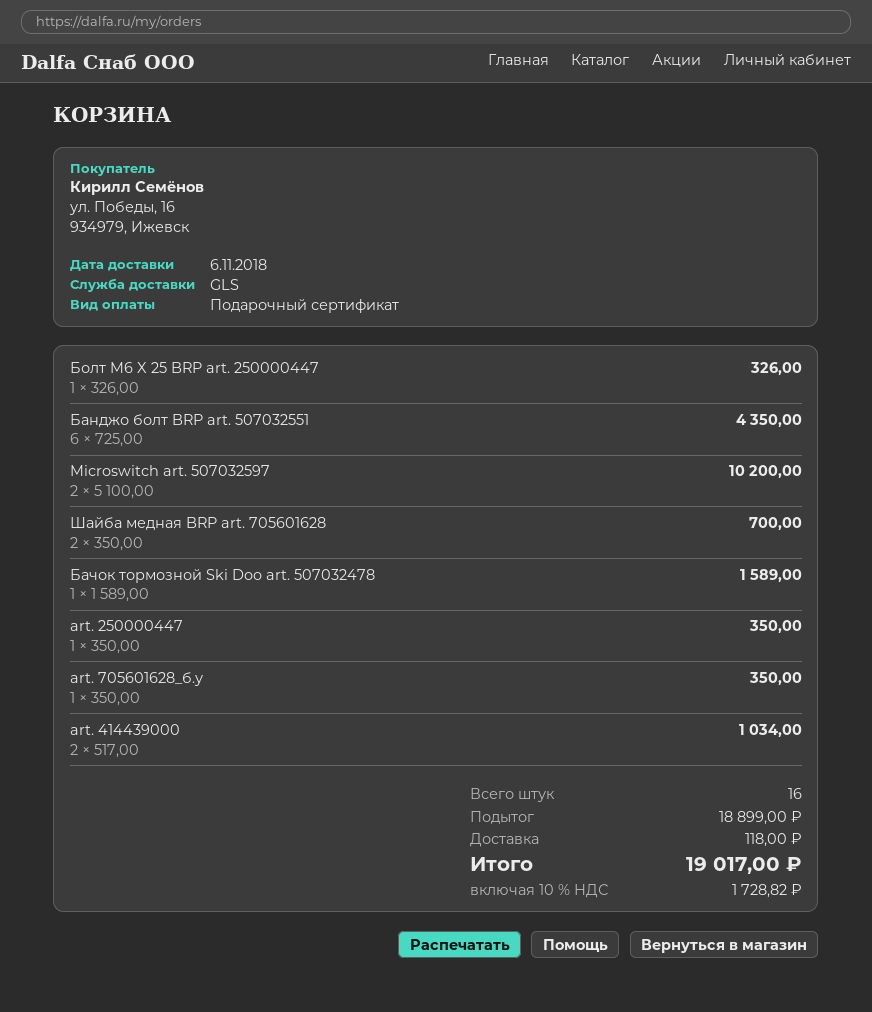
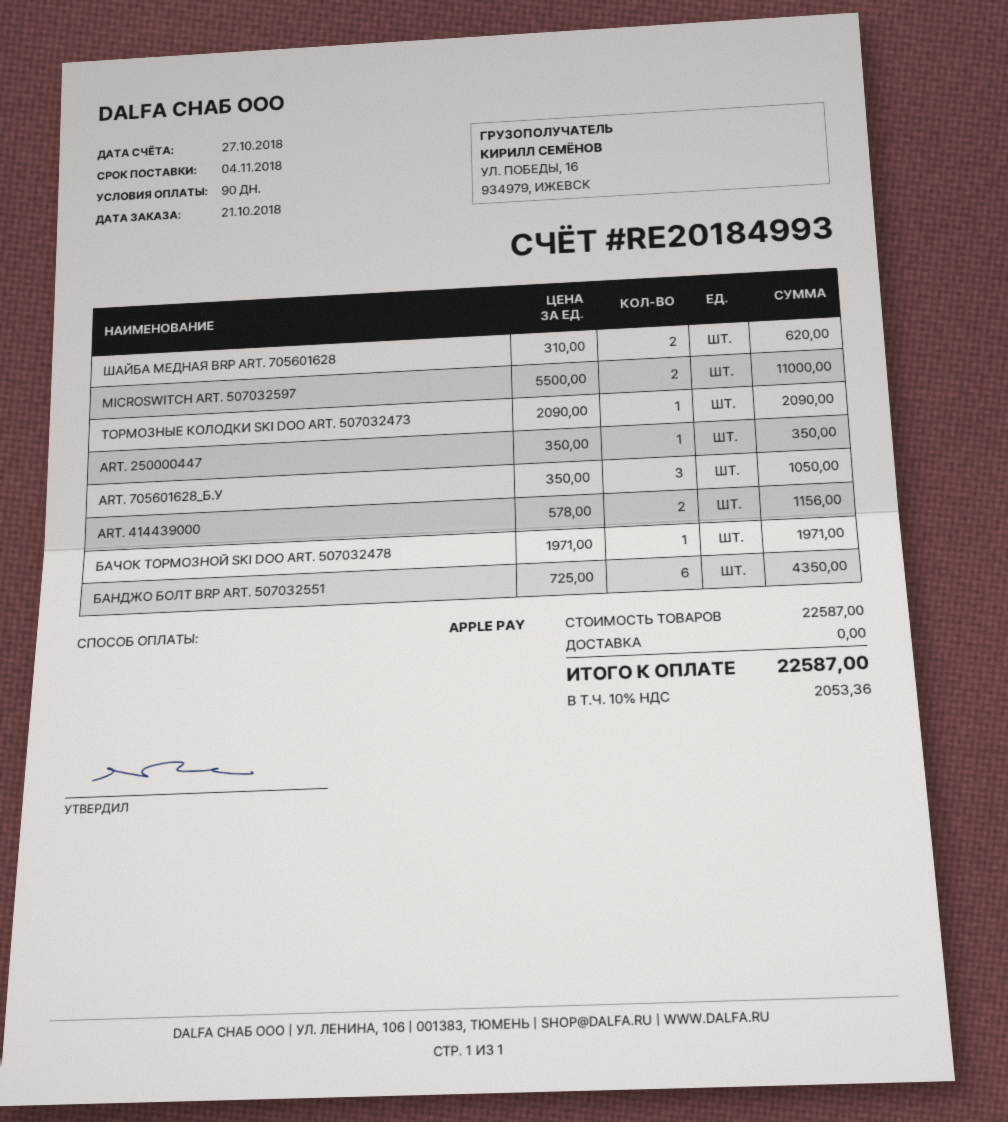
delivery date: 2018-11-06 -> 2018-11-04
payment method: gift card -> Apple Pay
Болт M6 X 25 BRP art. 250000447: 1 x 326.00 = 326.00 -> none
Microswitch art. 507032597: 2 x 5100.00 = 10200.00 -> 2 x 5500.00 = 11000.00
Шайба медная BRP art. 705601628: 2 x 350.00 = 700.00 -> 2 x 310.00 = 620.00
Бачок тормозной Ski Doo art. 507032478: 1 x 1589.00 = 1589.00 -> 1 x 1971.00 = 1971.00
art. 705601628_б.у: 1 x 350.00 = 350.00 -> 3 x 350.00 = 1050.00
art. 414439000: 2 x 517.00 = 1034.00 -> 2 x 578.00 = 1156.00
ТОРМОЗНЫЕ КОЛОДКИ SKI DOO ART. 507032473: none -> 1 x 2090.00 = 2090.00
subtotal: 18899.00 -> 22587.00
shipping: 118.00 -> 0.00
tax: 10% = 1728.82 -> 10% = 2053.36
total: 19017.00 -> 22587.00

